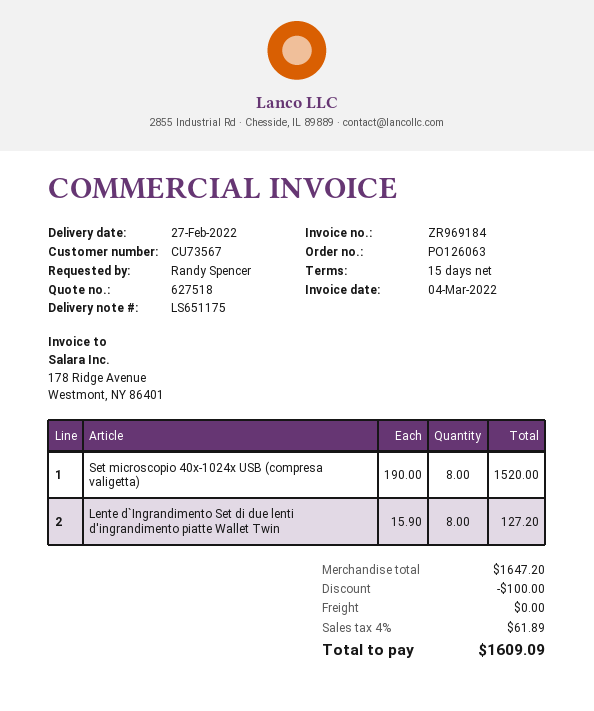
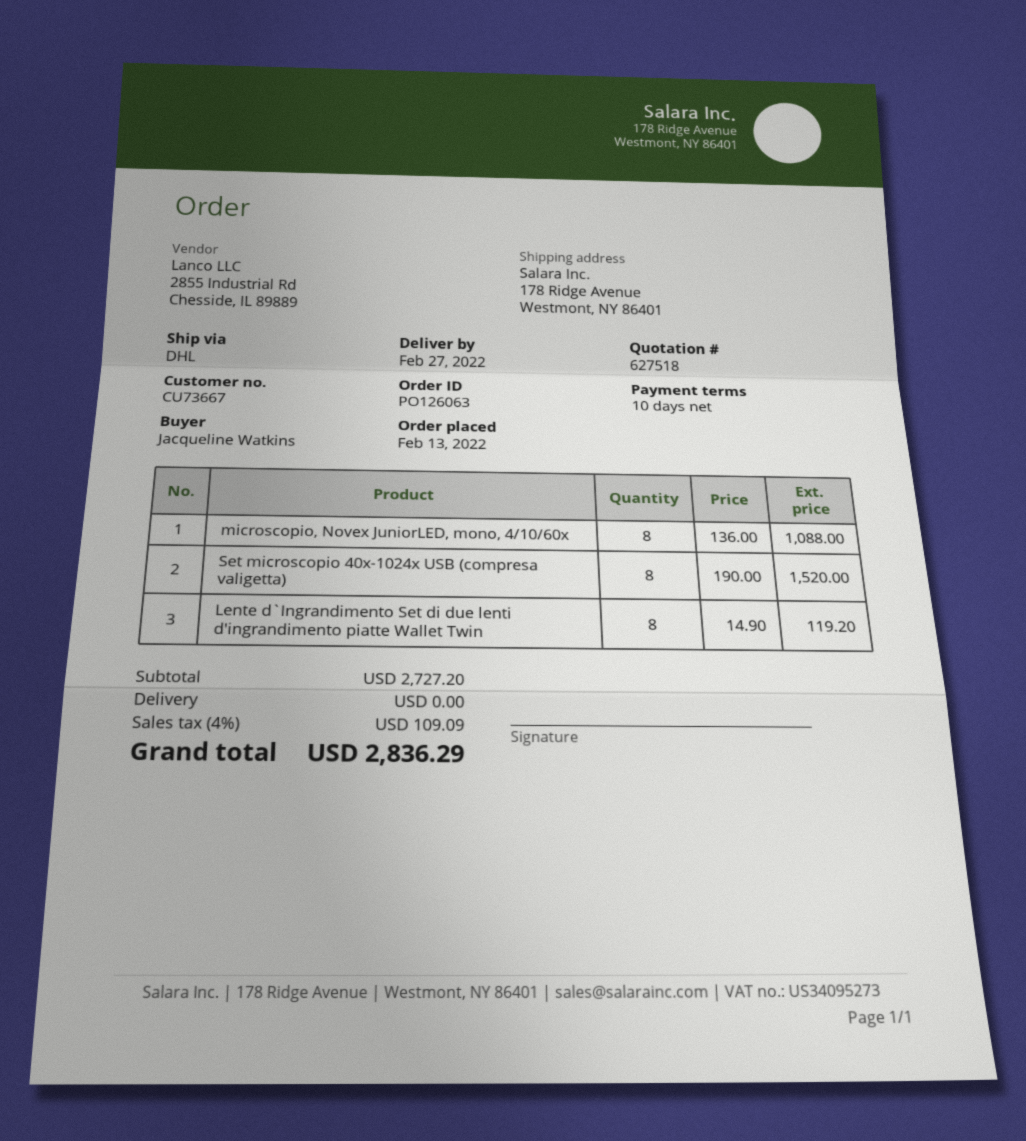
payment terms: 15 days -> 10 days
customer number: CU73567 -> CU73667
ordered by: Randy Spencer -> Jacqueline Watkins
Lente d`Ingrandimento Set di due lenti d'ingrandimento piatte Wallet Twin: 8 x 15.90 = 127.20 -> 8 x 14.90 = 119.20
microscopio, Novex JuniorLED, mono, 4/10/60x: none -> 8 x 136.00 = 1088.00
subtotal: 1647.20 -> 2727.20
discount: 100.00 -> none
tax: 4% = 61.89 -> 4% = 109.09
total: 1609.09 -> 2836.29

